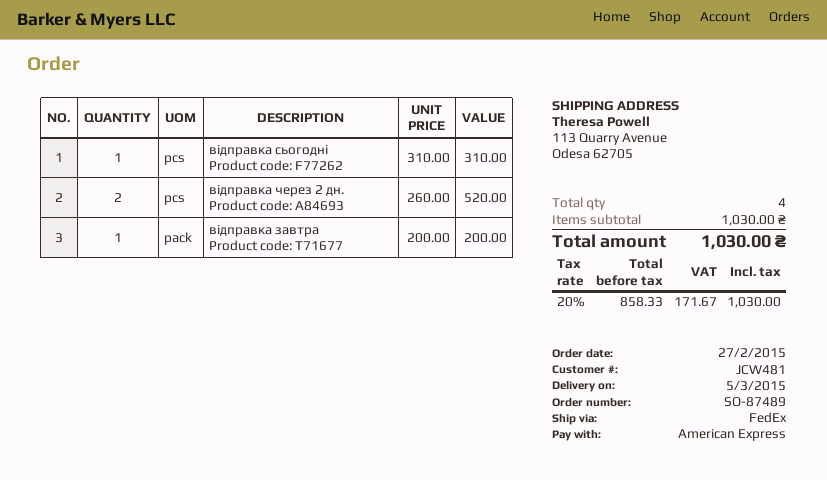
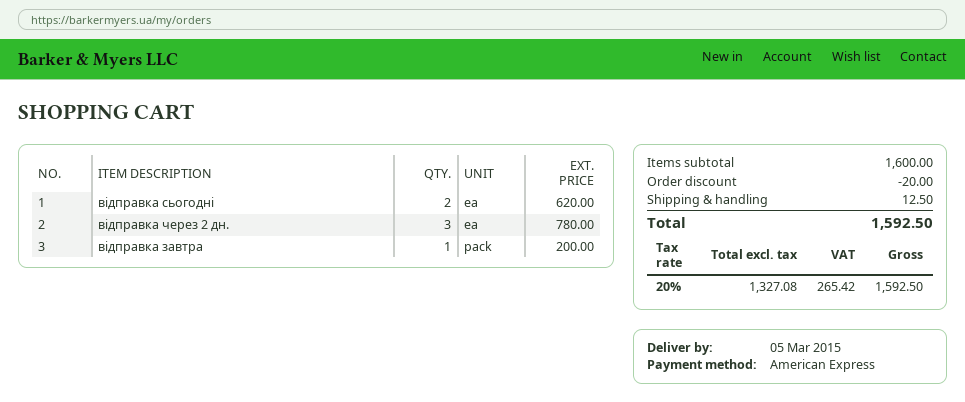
відправка сьогодні: 1 for 310.00 -> 2 for 620.00
відправка через 2 дн.: 2 for 520.00 -> 3 for 780.00
subtotal: 1030.00 -> 1600.00
discount: none -> 20.00
shipping: none -> 12.50
net: 858.33 -> 1327.08
tax: 20% = 171.67 -> 20% = 265.42
total: 1030.00 -> 1592.50

